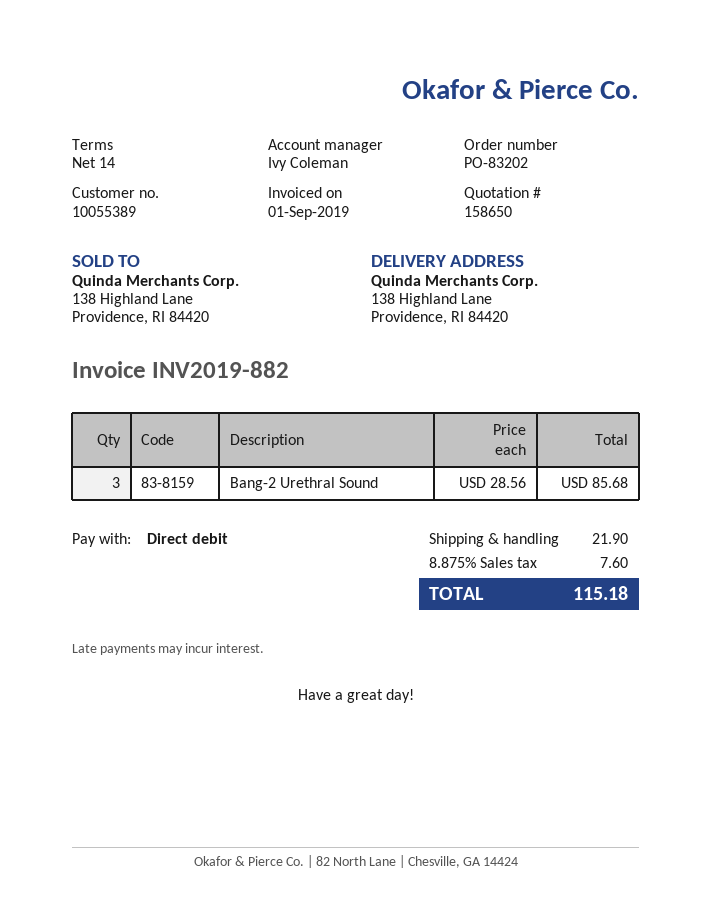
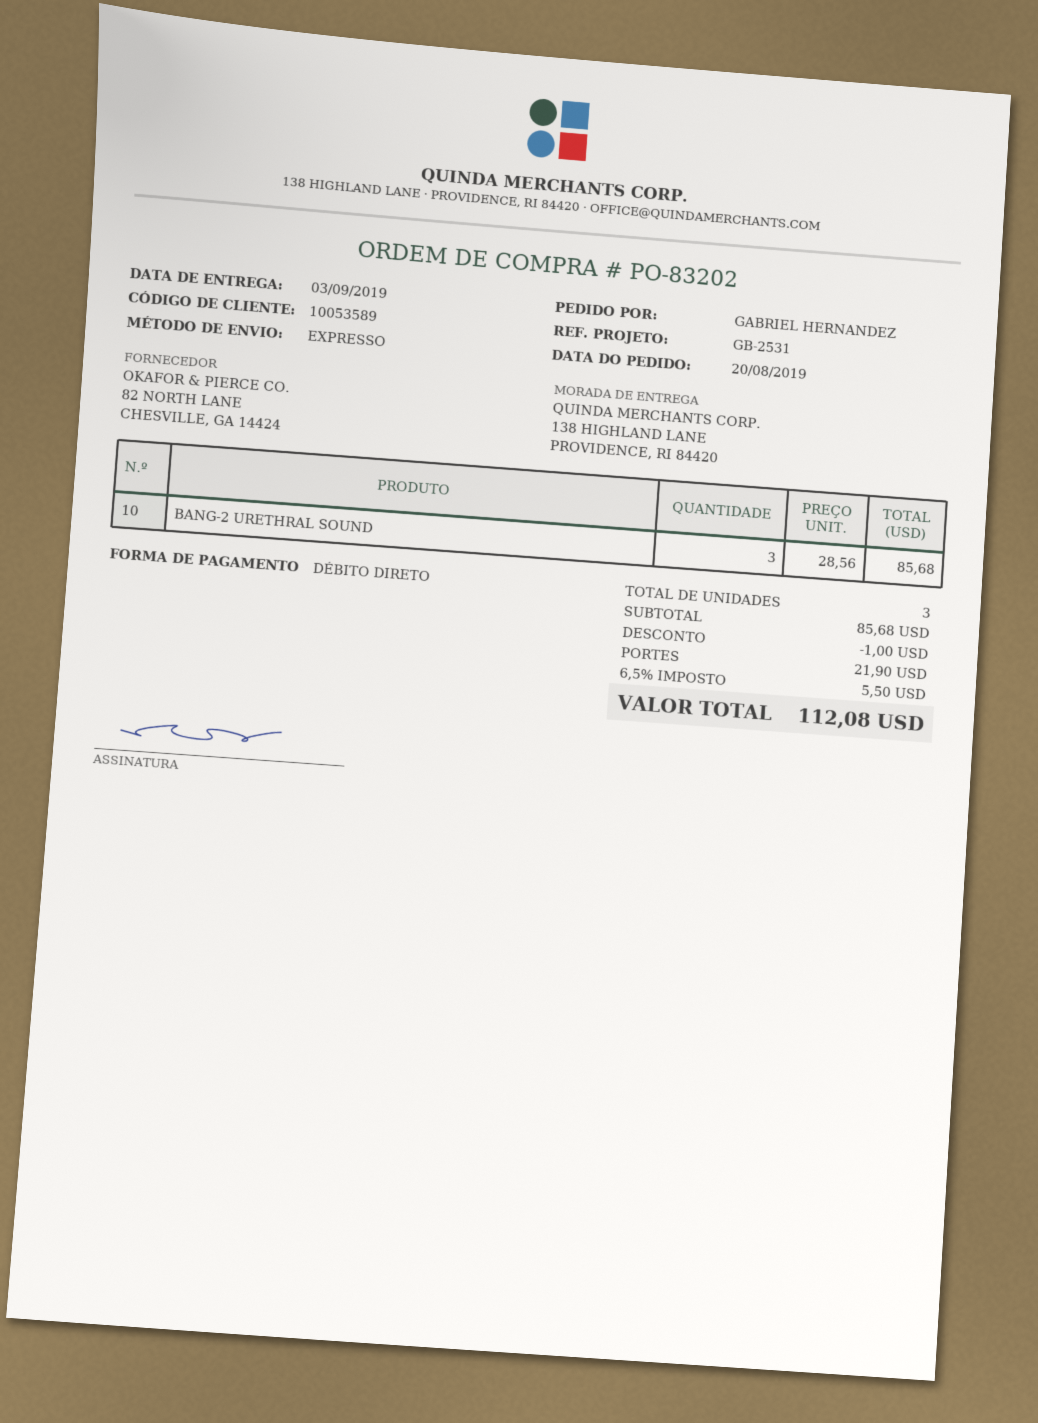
customer number: 10055389 -> 10053589
discount: none -> 1.00
tax: 8.875% = 7.60 -> 6.5% = 5.50
total: 115.18 -> 112.08

